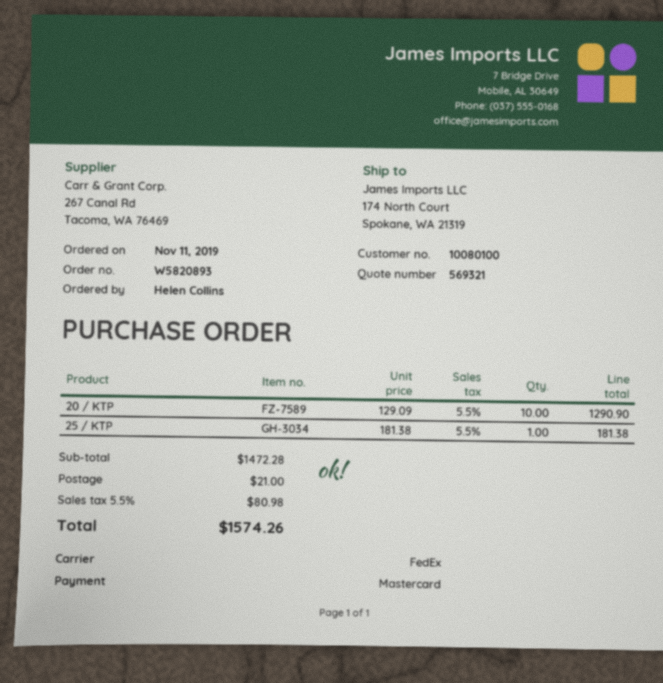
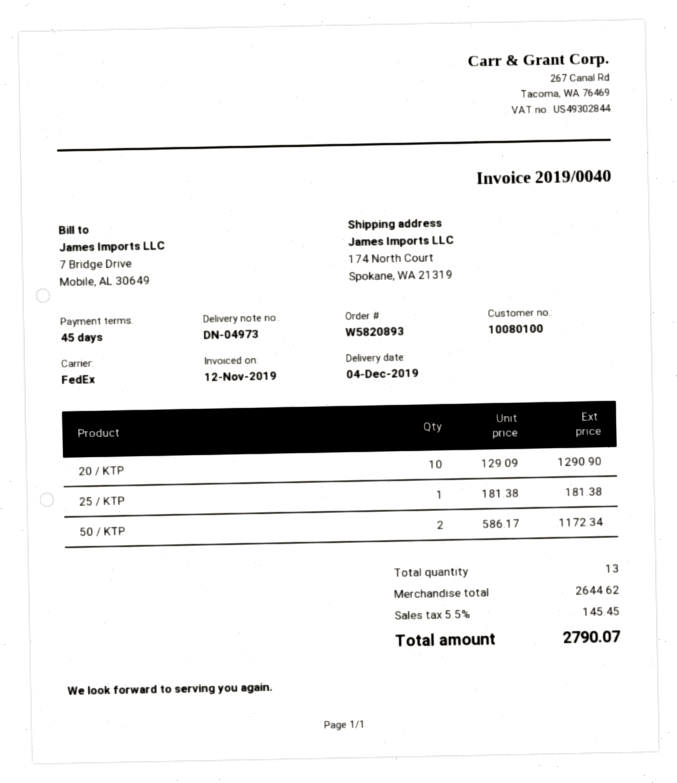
50 / KTP: none -> 2 x 586.17 = 1172.34
subtotal: 1472.28 -> 2644.62
shipping: 21.00 -> none
tax: 5.5% = 80.98 -> 5.5% = 145.45
total: 1574.26 -> 2790.07

